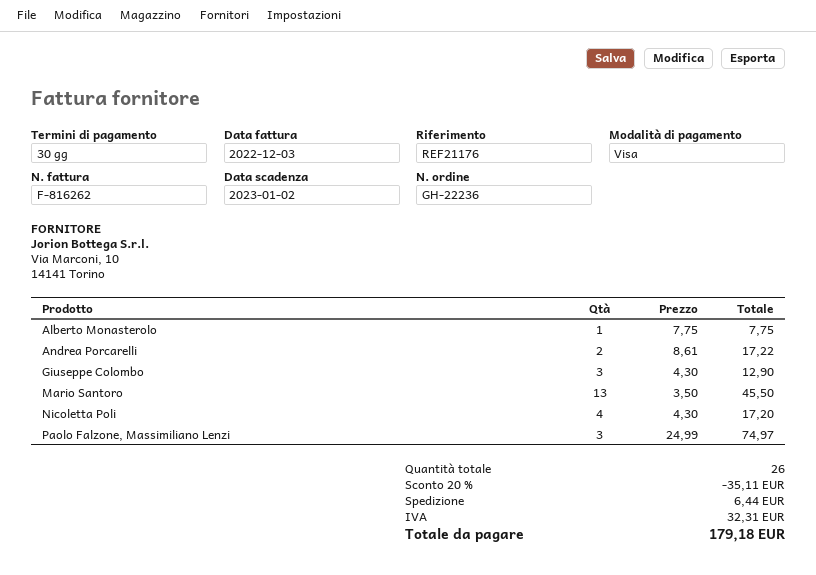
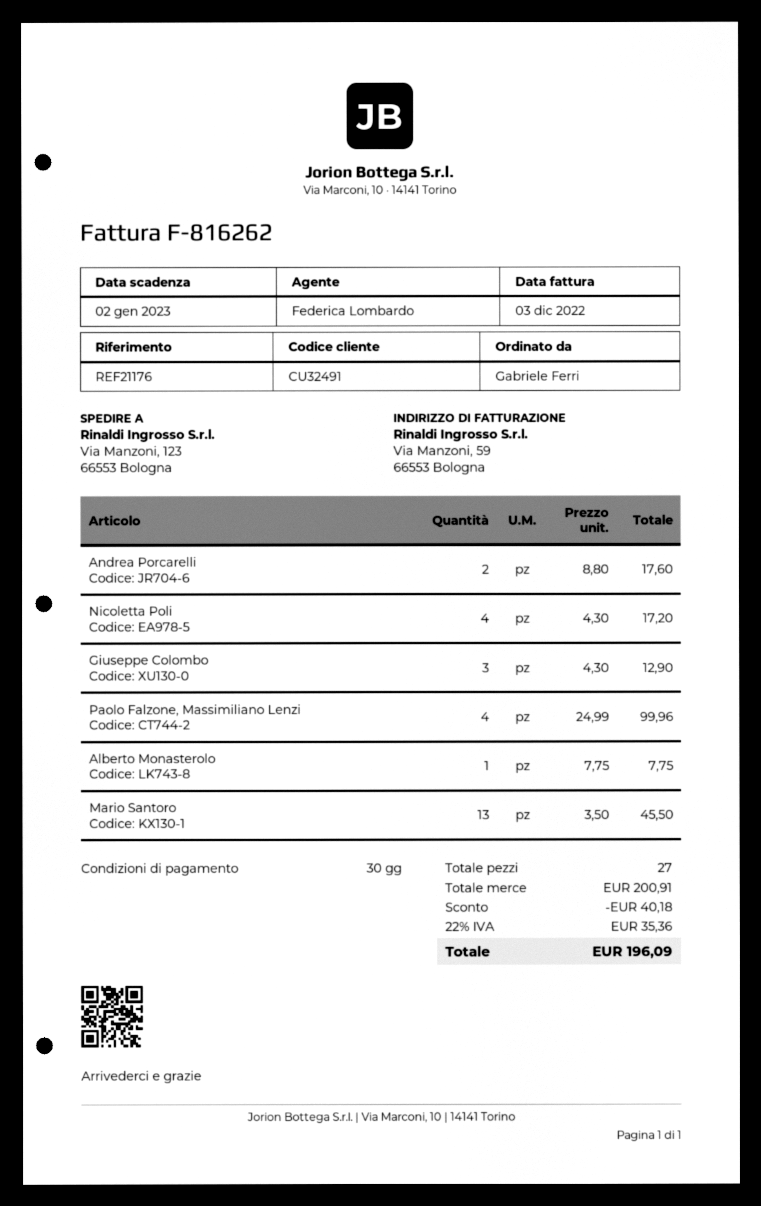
Andrea Porcarelli: 2 x 8.61 = 17.22 -> 2 x 8.80 = 17.60
Paolo Falzone, Massimiliano Lenzi: 3 x 24.99 = 74.97 -> 4 x 24.99 = 99.96
total quantity: 26 -> 27
discount: 35.11 -> 40.18
shipping: 6.44 -> none
tax: 32.31 -> 35.36
total: 179.18 -> 196.09

